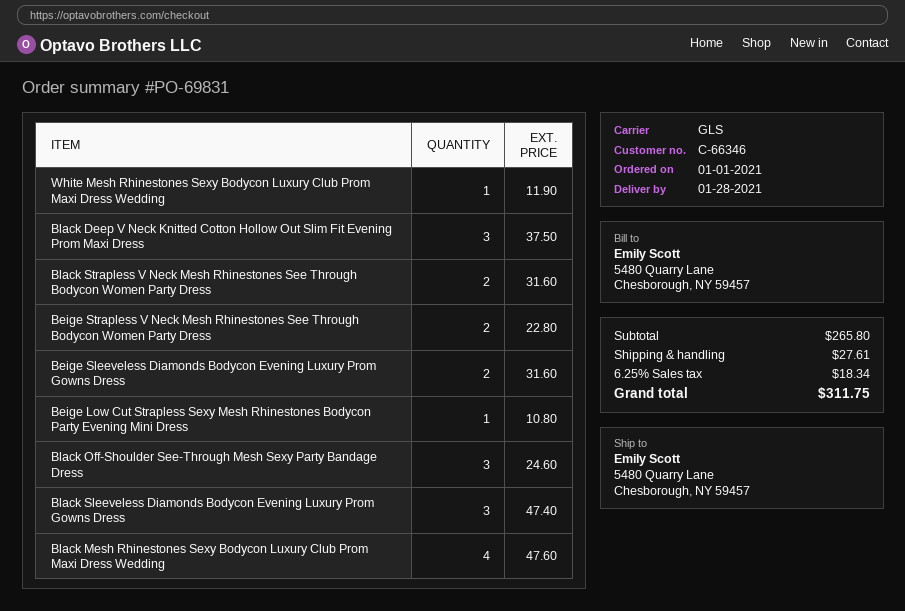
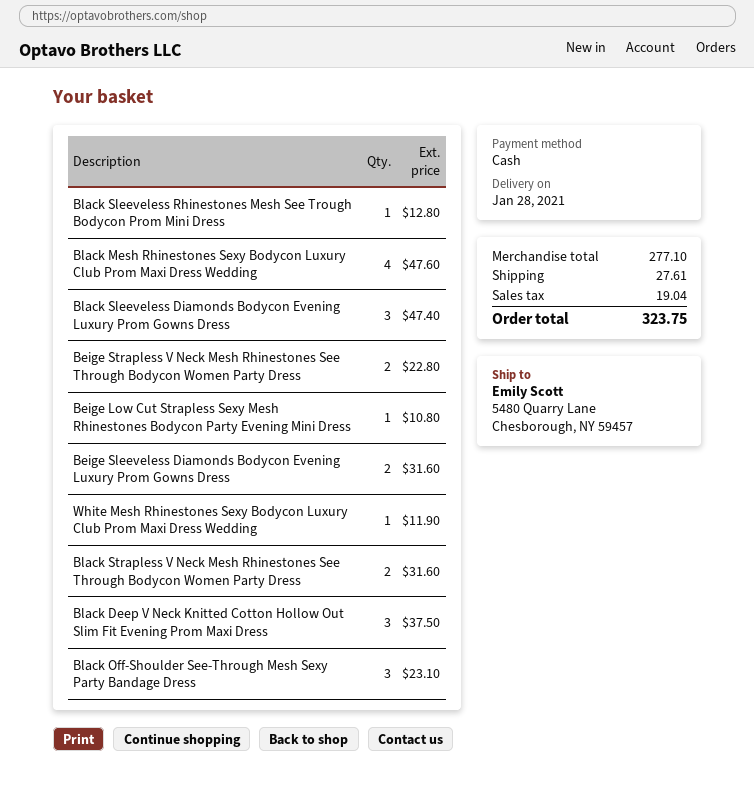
Black Off-Shoulder See-Through Mesh Sexy Party Bandage Dress: 3 for 24.60 -> 3 for 23.10
Black Sleeveless Rhinestones Mesh See Trough Bodycon Prom Mini Dress: none -> 1 for 12.80
subtotal: 265.80 -> 277.10
tax: 18.34 -> 19.04
total: 311.75 -> 323.75

